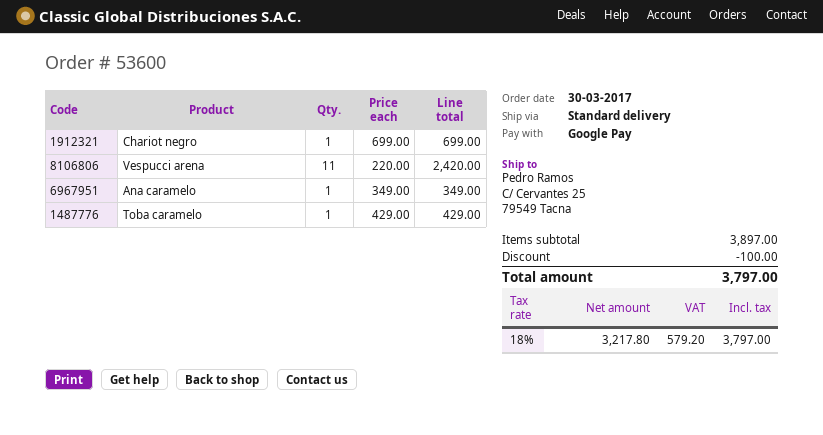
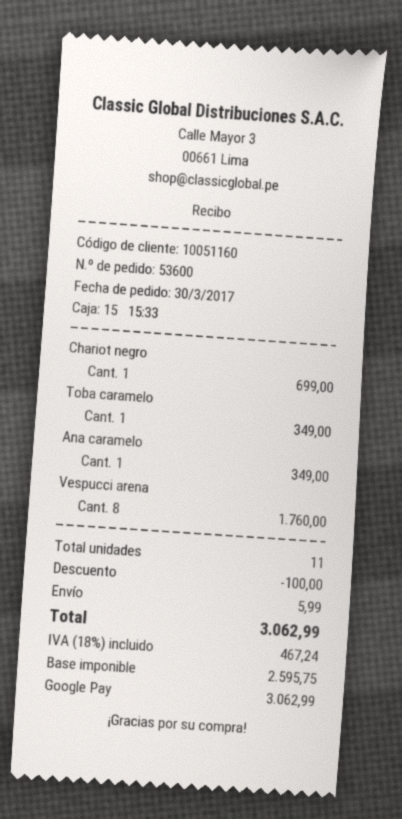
Vespucci arena: 11 for 2420.00 -> 8 for 1760.00
Toba caramelo: 1 for 429.00 -> 1 for 349.00
shipping: none -> 5.99
net: 3217.80 -> 2595.75
tax: 18% = 579.20 -> 18% = 467.24
total: 3797.00 -> 3062.99

